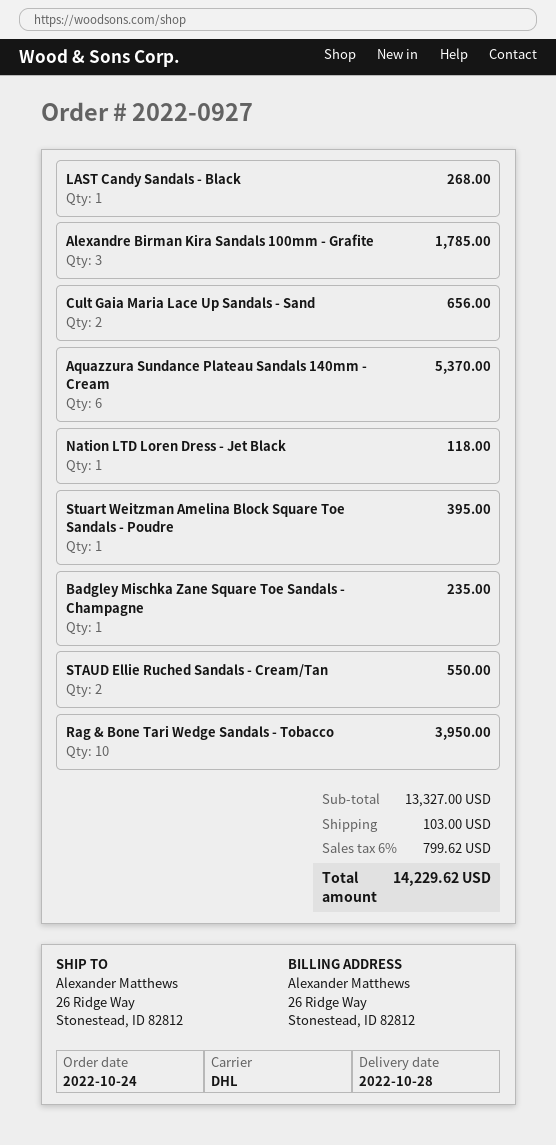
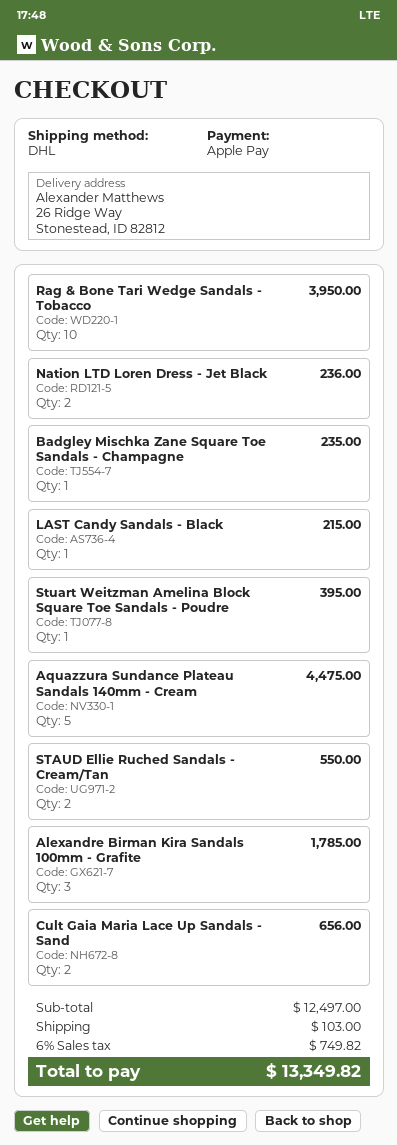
LAST Candy Sandals - Black: 1 for 268.00 -> 1 for 215.00
Aquazzura Sundance Plateau Sandals 140mm - Cream: 6 for 5370.00 -> 5 for 4475.00
Nation LTD Loren Dress - Jet Black: 1 for 118.00 -> 2 for 236.00
subtotal: 13327.00 -> 12497.00
tax: 6% = 799.62 -> 6% = 749.82
total: 14229.62 -> 13349.82

